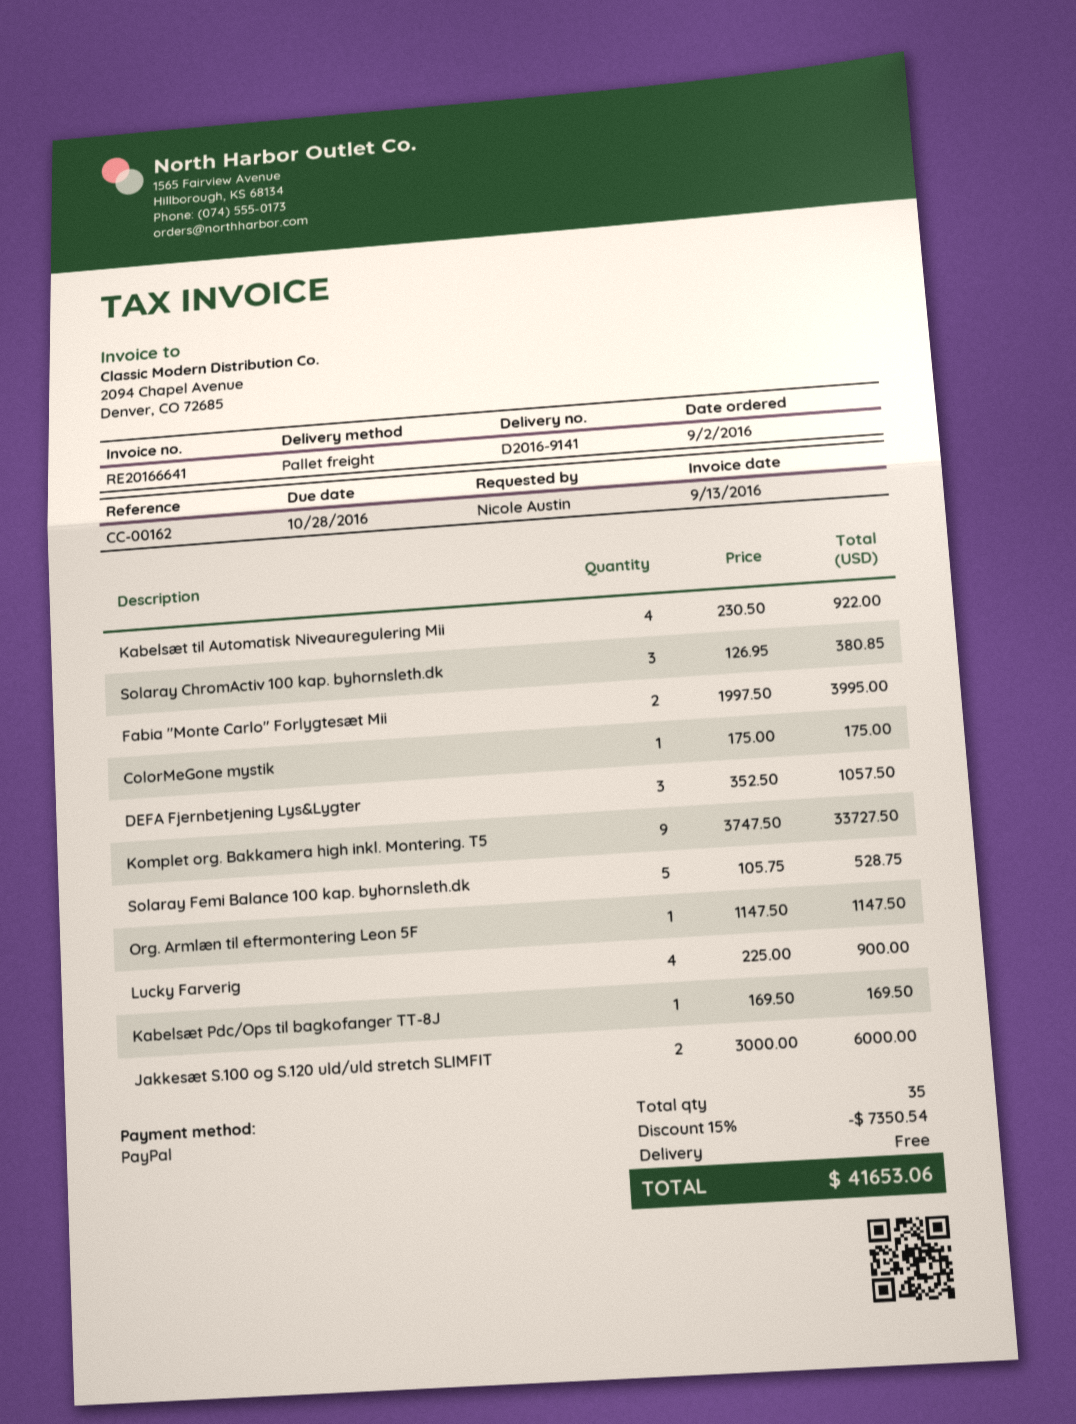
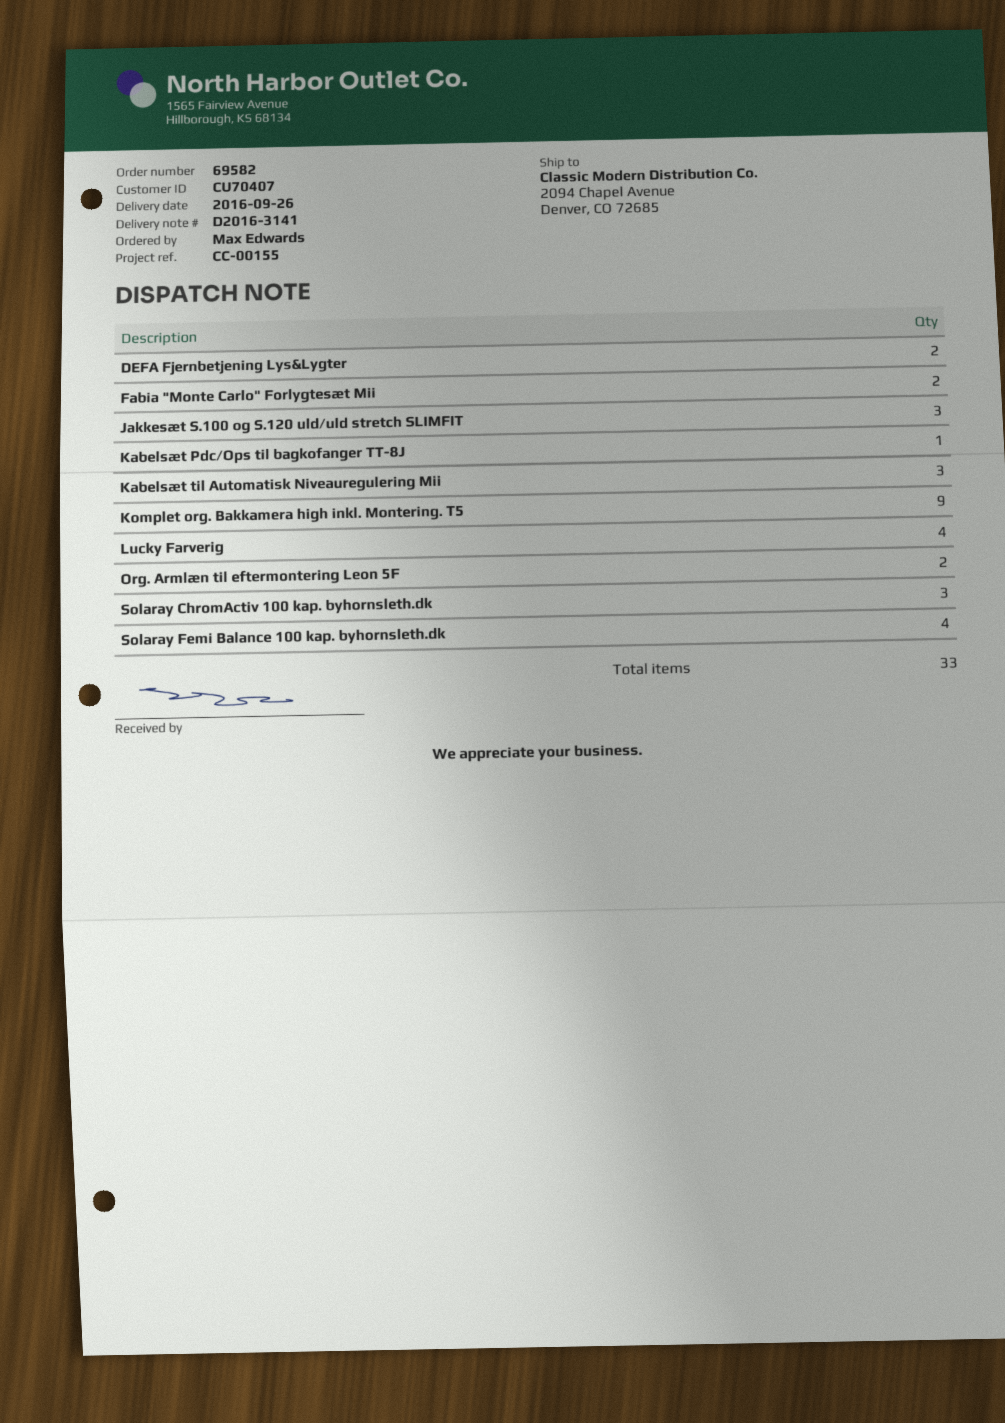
delivery note number: D2016-9141 -> D2016-3141
reference: CC-00162 -> CC-00155
ordered by: Nicole Austin -> Max Edwards
Kabelsæt til Automatisk Niveauregulering Mii: 4 -> 3
ColorMeGone mystik: 1 -> none
DEFA Fjernbetjening Lys&Lygter: 3 -> 2
Solaray Femi Balance 100 kap. byhornsleth.dk: 5 -> 4
Org. Armlæn til eftermontering Leon 5F: 1 -> 2
Jakkesæt S.100 og S.120 uld/uld stretch SLIMFIT: 2 -> 3
total quantity: 35 -> 33

